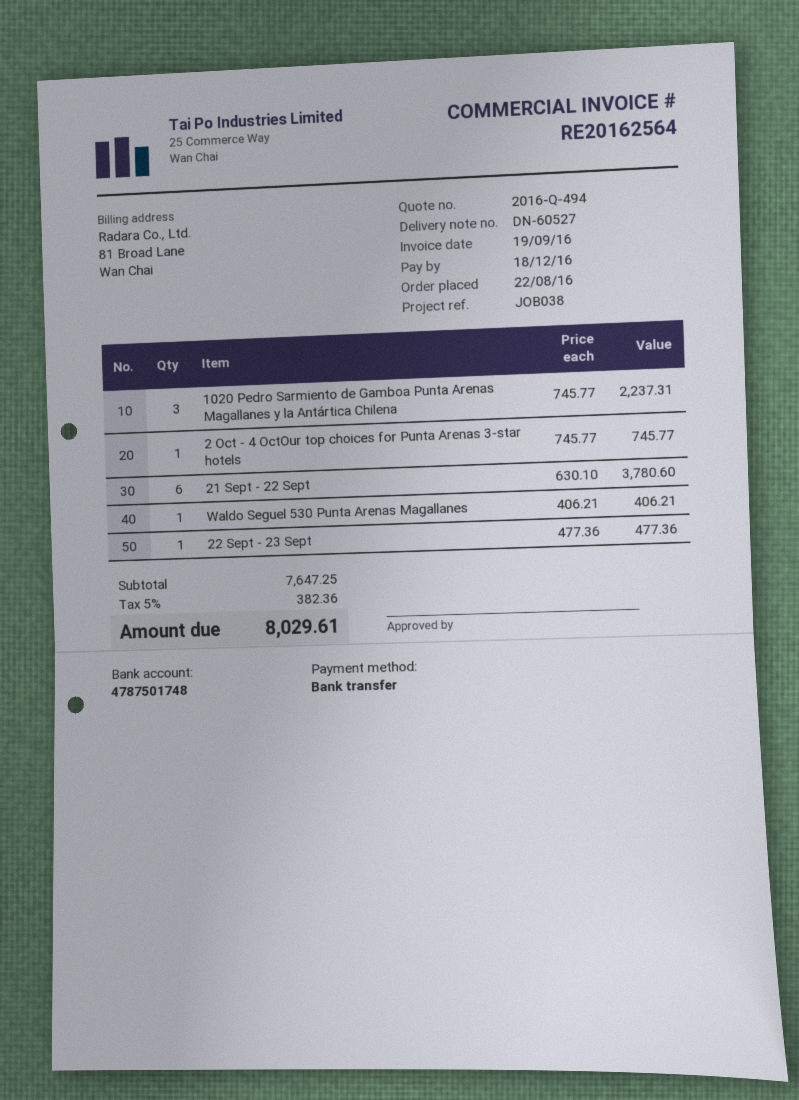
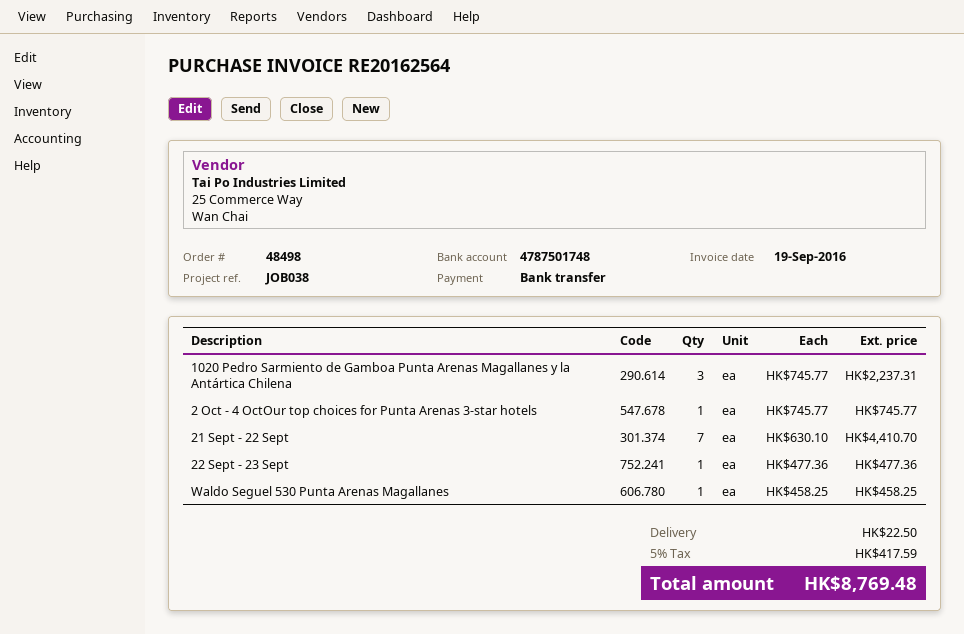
21 Sept - 22 Sept: 6 x 630.10 = 3780.60 -> 7 x 630.10 = 4410.70
Waldo Seguel 530 Punta Arenas Magallanes: 1 x 406.21 = 406.21 -> 1 x 458.25 = 458.25
shipping: none -> 22.50
tax: 5% = 382.36 -> 5% = 417.59
total: 8029.61 -> 8769.48

